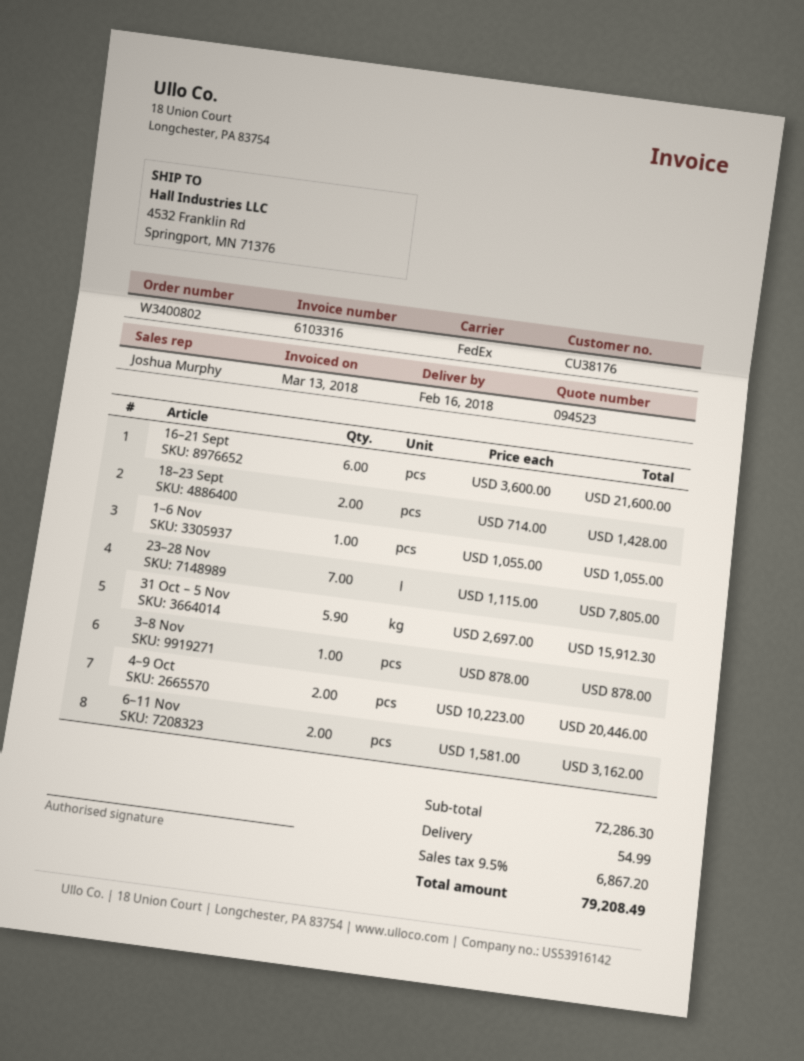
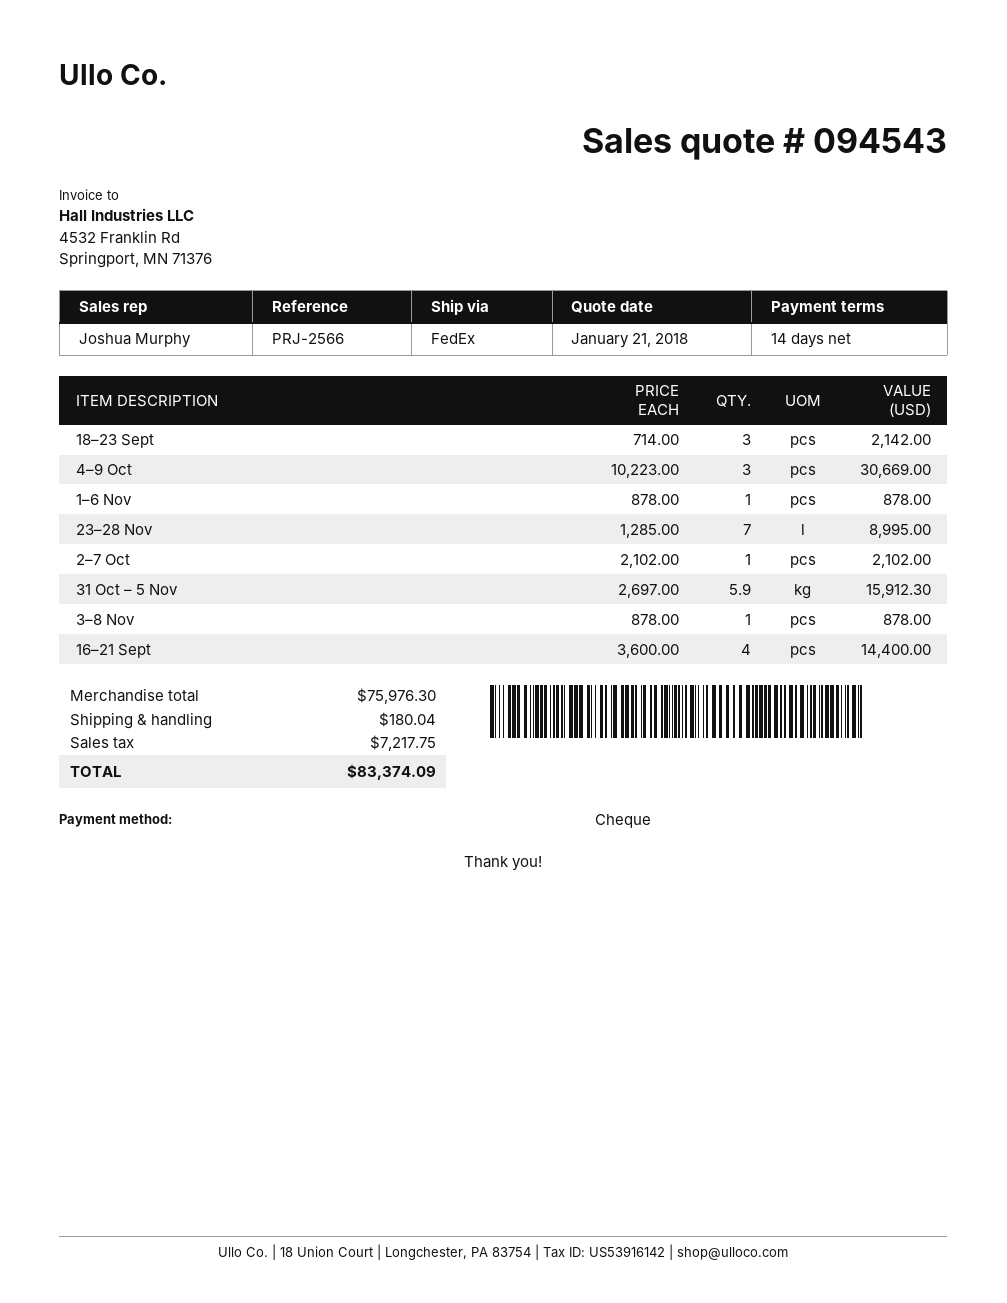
quote number: 094523 -> 094543
16–21 Sept: 6 x 3600.00 = 21600.00 -> 4 x 3600.00 = 14400.00
18–23 Sept: 2 x 714.00 = 1428.00 -> 3 x 714.00 = 2142.00
1–6 Nov: 1 x 1055.00 = 1055.00 -> 1 x 878.00 = 878.00
23–28 Nov: 7 x 1115.00 = 7805.00 -> 7 x 1285.00 = 8995.00
4–9 Oct: 2 x 10223.00 = 20446.00 -> 3 x 10223.00 = 30669.00
6–11 Nov: 2 x 1581.00 = 3162.00 -> none
2–7 Oct: none -> 1 x 2102.00 = 2102.00
subtotal: 72286.30 -> 75976.30
shipping: 54.99 -> 180.04
tax: 6867.20 -> 7217.75
total: 79208.49 -> 83374.09

